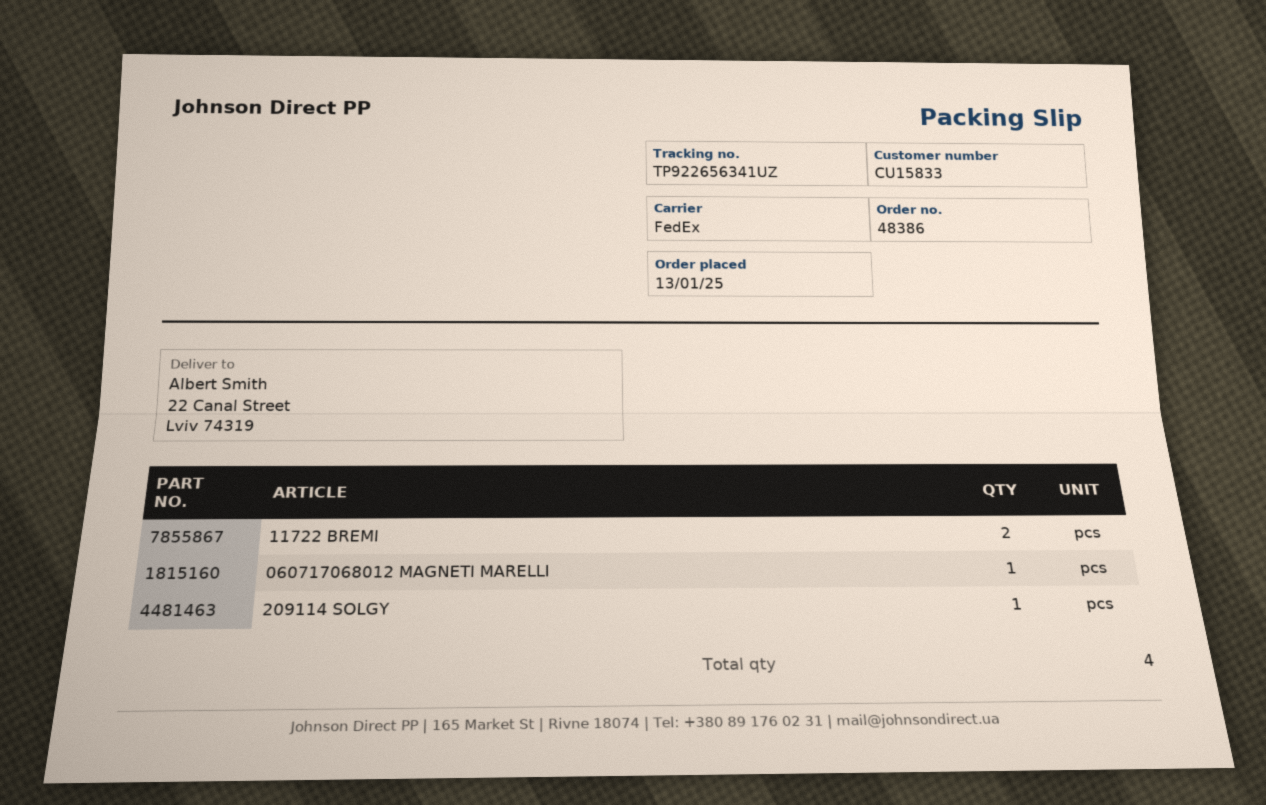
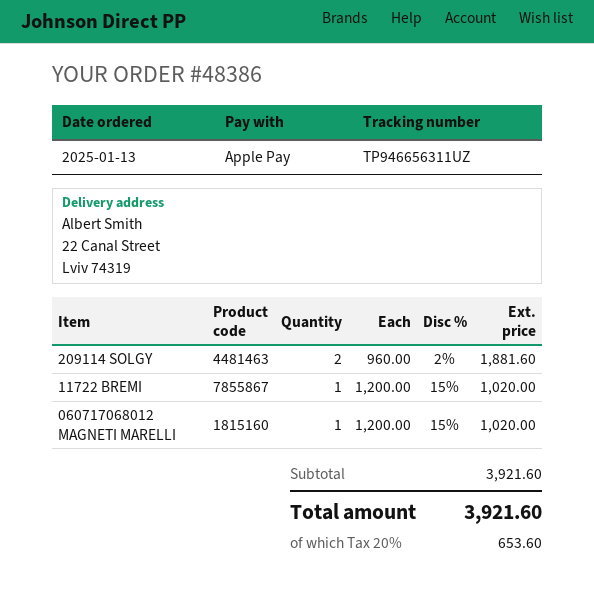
tracking number: TP922656341UZ -> TP946656311UZ
11722 BREMI: 2 -> 1
209114 SOLGY: 1 -> 2

